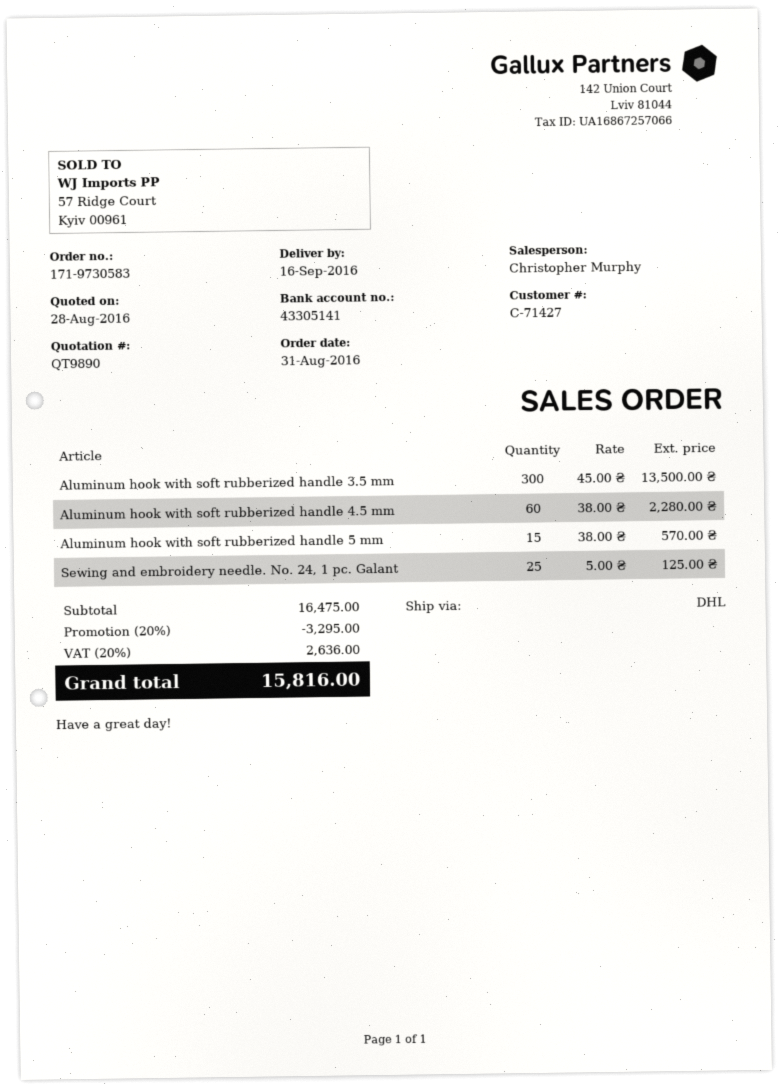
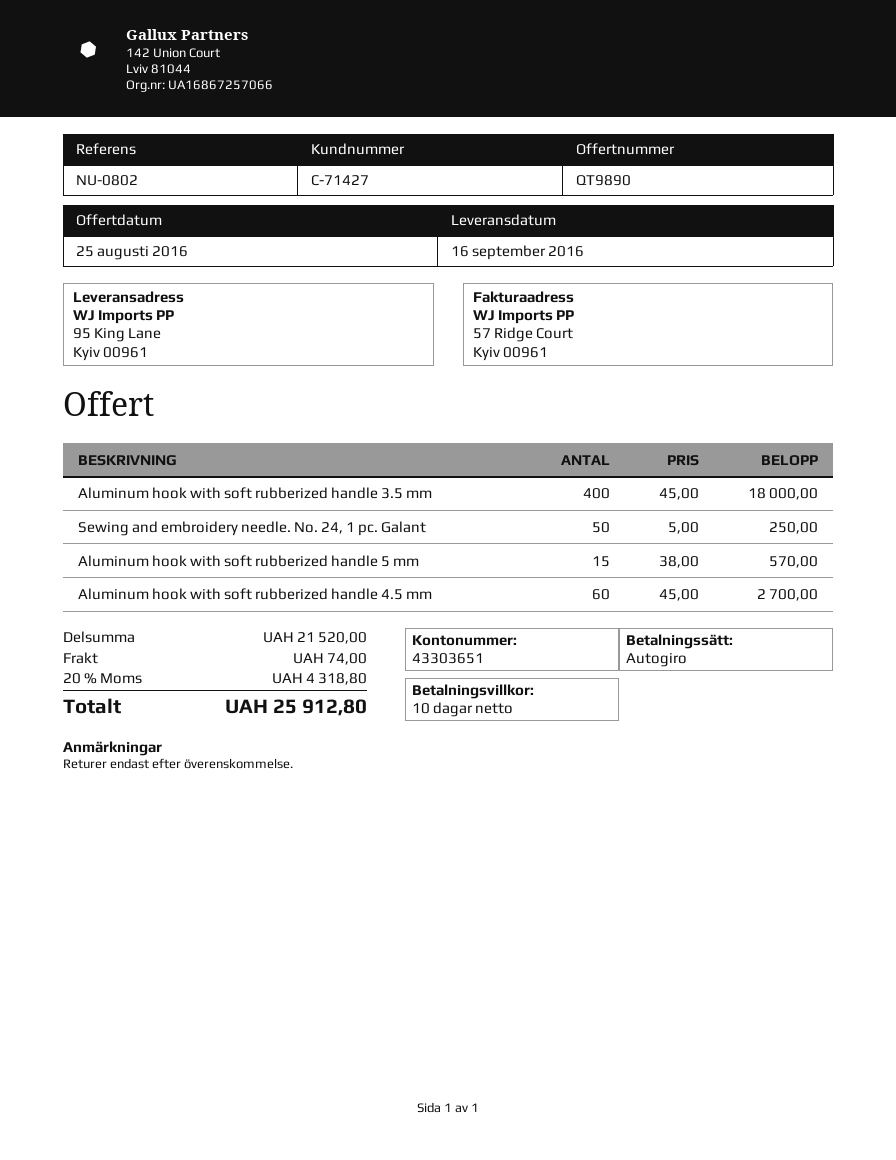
quote date: 2016-08-28 -> 2016-08-25
bank account: 43305141 -> 43303651
Aluminum hook with soft rubberized handle 3.5 mm: 300 x 45.00 = 13500.00 -> 400 x 45.00 = 18000.00
Aluminum hook with soft rubberized handle 4.5 mm: 60 x 38.00 = 2280.00 -> 60 x 45.00 = 2700.00
Sewing and embroidery needle. No. 24, 1 pc. Galant: 25 x 5.00 = 125.00 -> 50 x 5.00 = 250.00
subtotal: 16475.00 -> 21520.00
discount: 20% = 3295.00 -> none
shipping: none -> 74.00
tax: 20% = 2636.00 -> 20% = 4318.80
total: 15816.00 -> 25912.80

